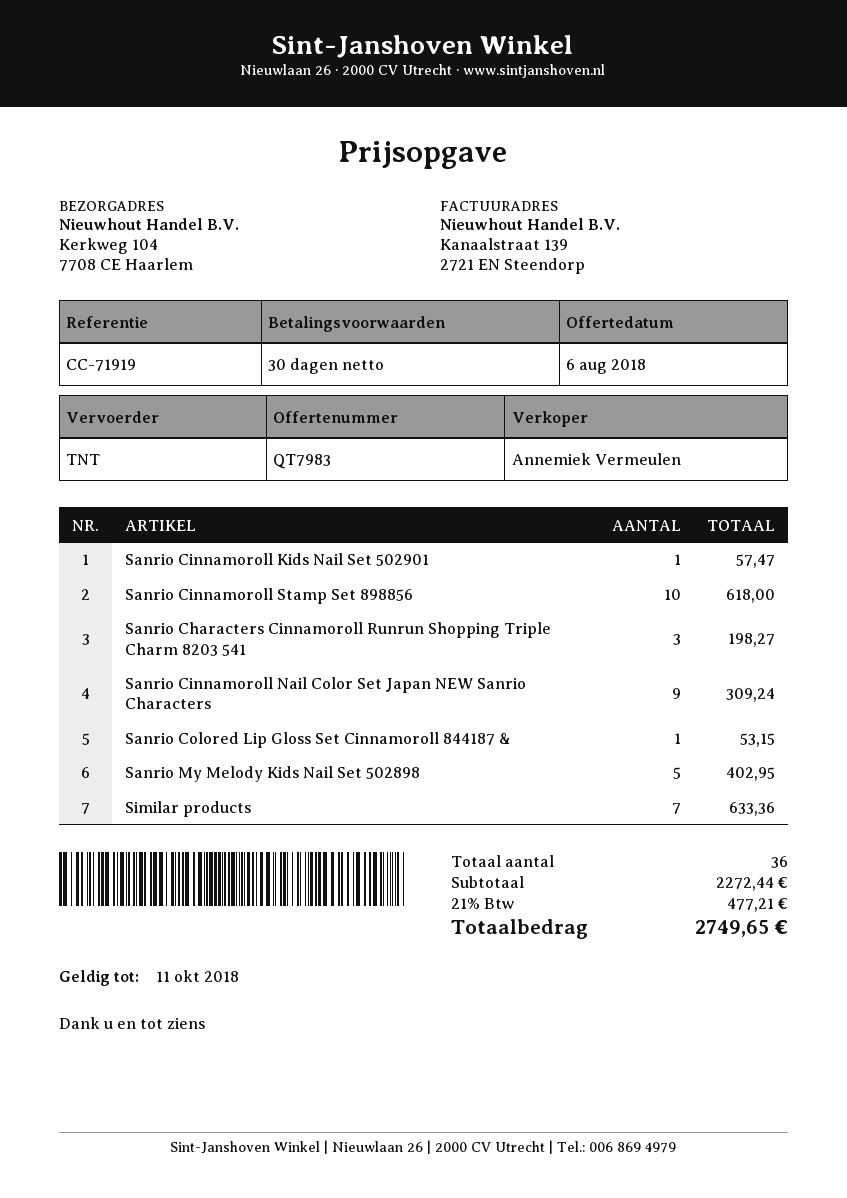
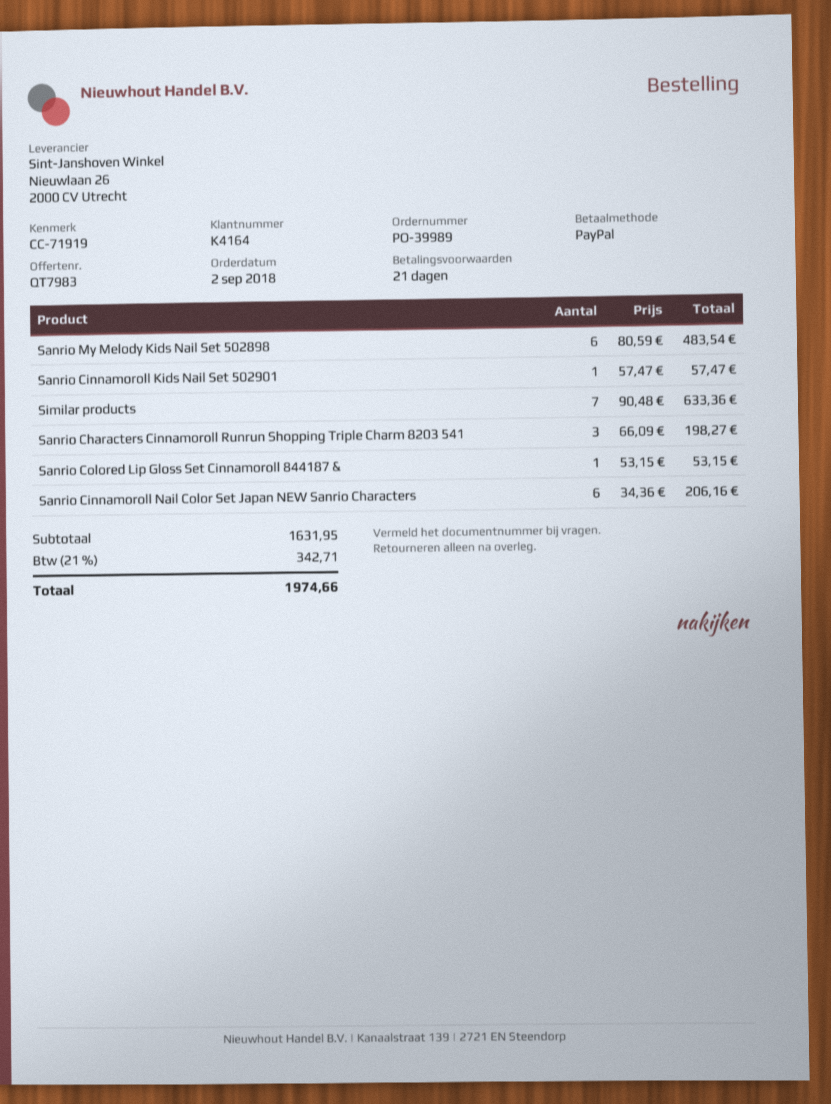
payment terms: 30 days -> 21 days
Sanrio Cinnamoroll Stamp Set 898856: 10 for 618.00 -> none
Sanrio Cinnamoroll Nail Color Set Japan NEW Sanrio Characters: 9 for 309.24 -> 6 for 206.16
Sanrio My Melody Kids Nail Set 502898: 5 for 402.95 -> 6 for 483.54
subtotal: 2272.44 -> 1631.95
tax: 21% = 477.21 -> 21% = 342.71
total: 2749.65 -> 1974.66

